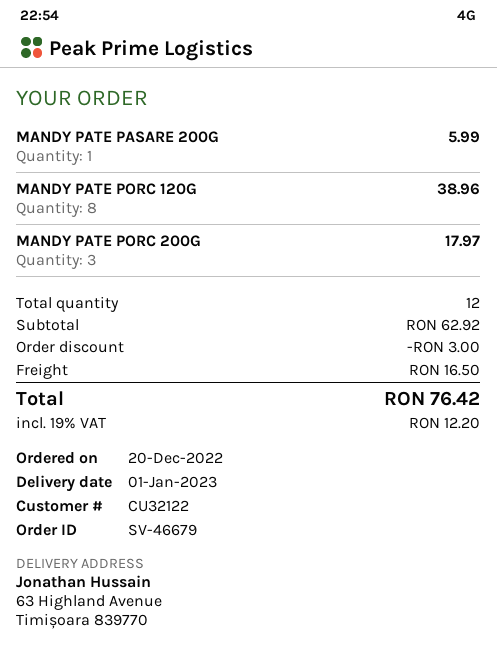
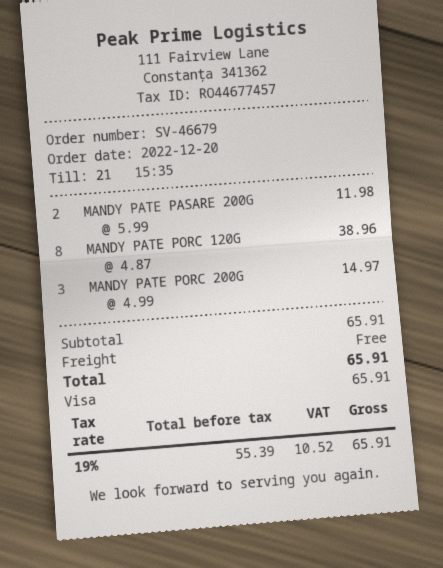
MANDY PATE PASARE 200G: 1 for 5.99 -> 2 for 11.98
MANDY PATE PORC 200G: 3 for 17.97 -> 3 for 14.97
subtotal: 62.92 -> 65.91
discount: 3.00 -> none
shipping: 16.50 -> 0.00
tax: 19% = 12.20 -> 19% = 10.52
total: 76.42 -> 65.91

